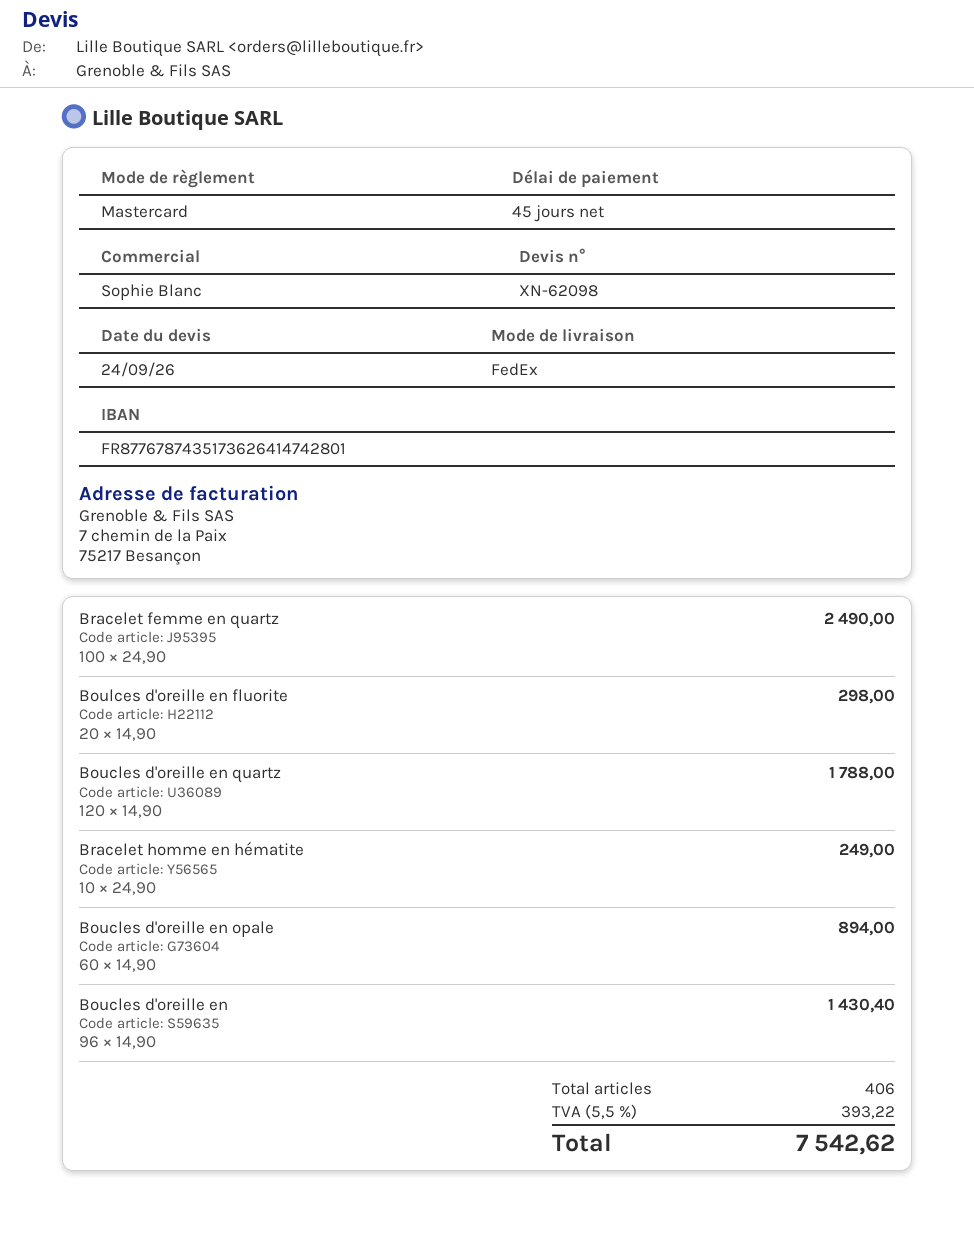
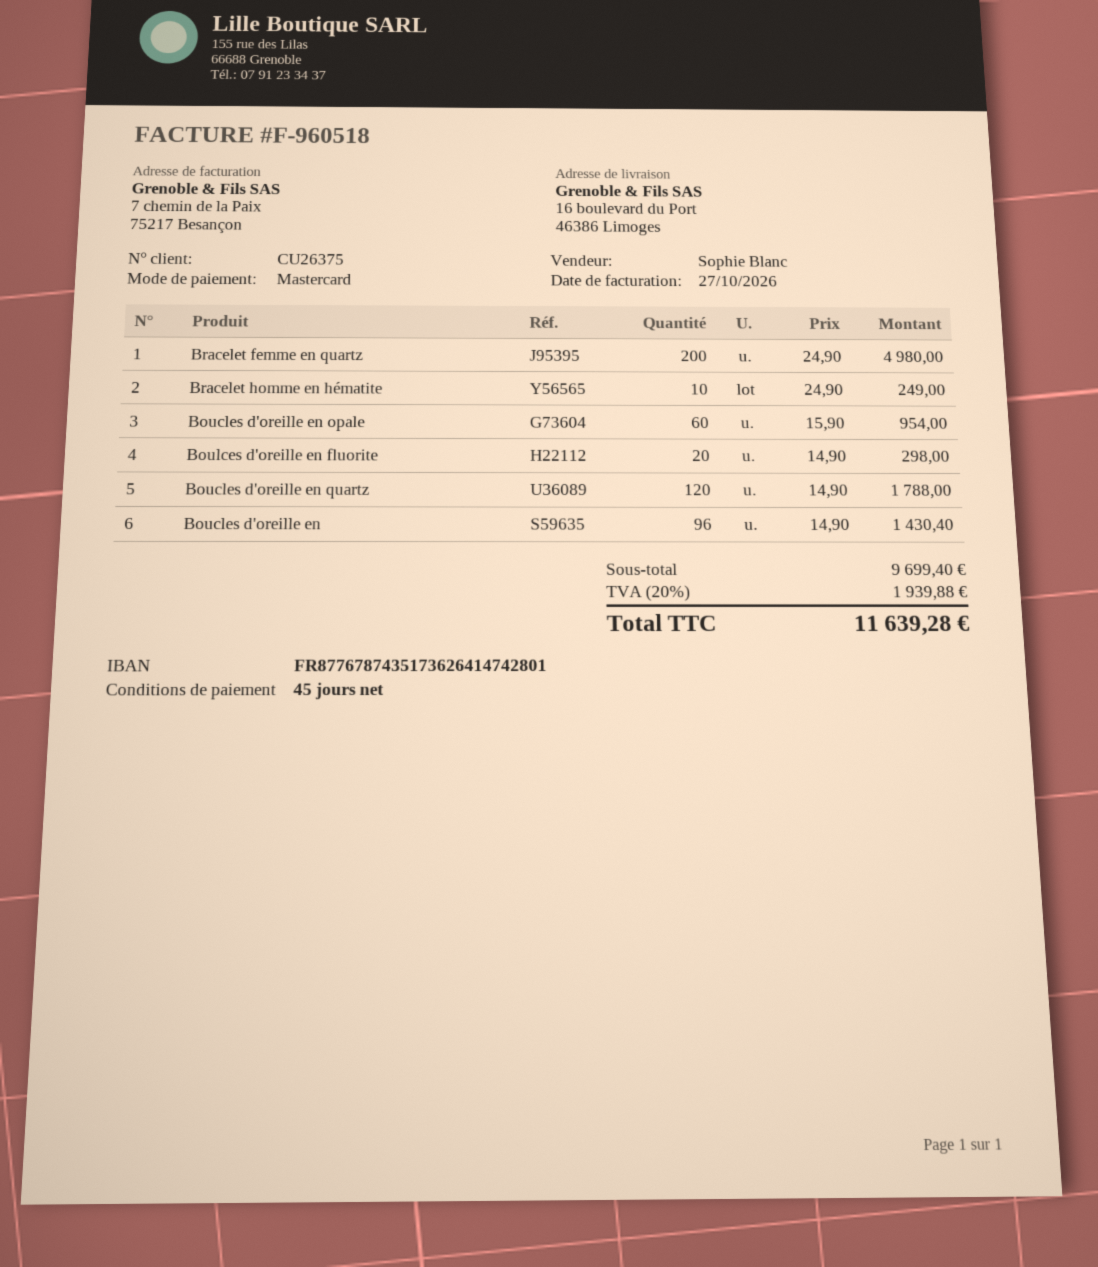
Bracelet femme en quartz: 100 x 24.90 = 2490.00 -> 200 x 24.90 = 4980.00
Boucles d'oreille en opale: 60 x 14.90 = 894.00 -> 60 x 15.90 = 954.00
tax: 5.5% = 393.22 -> 20% = 1939.88
total: 7542.62 -> 11639.28

